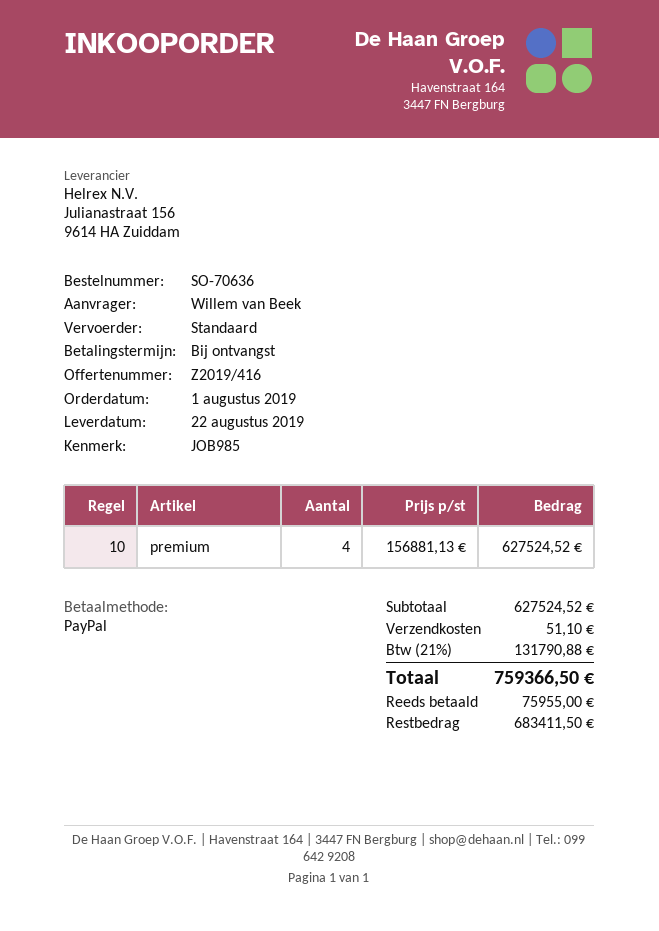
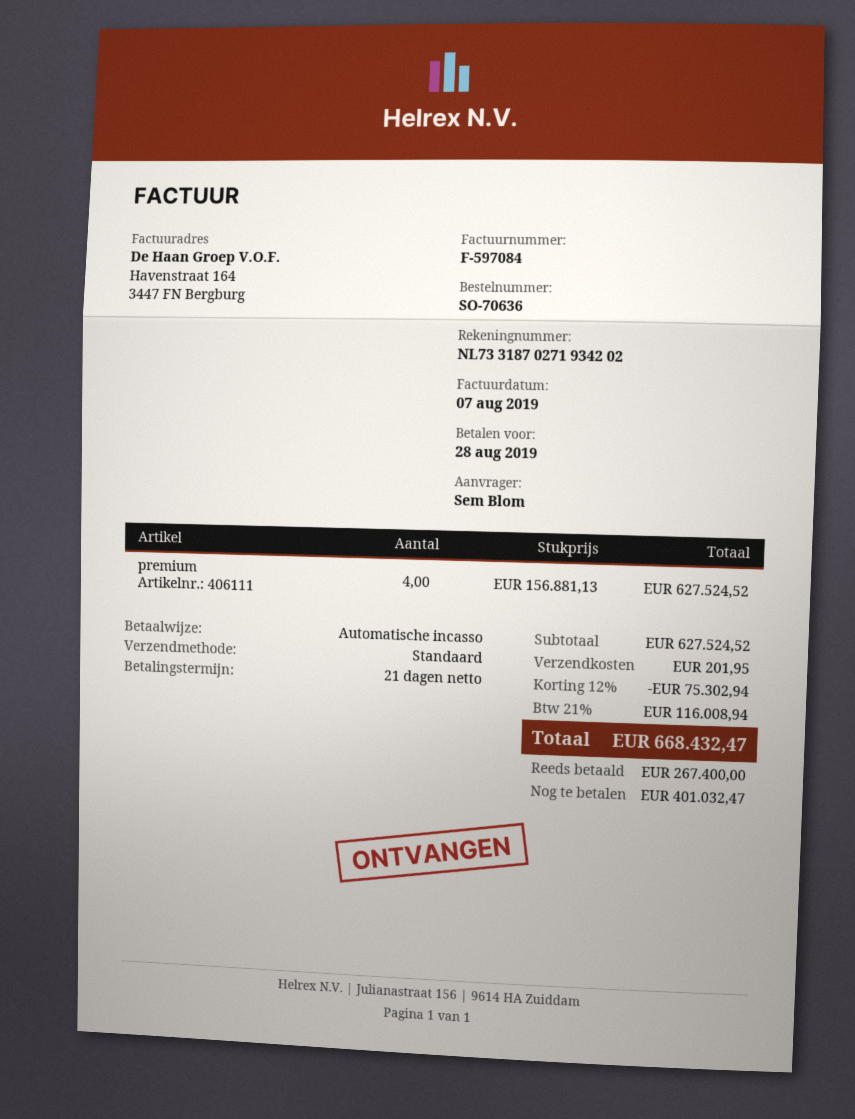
payment terms: on receipt -> 21 days
ordered by: Willem van Beek -> Sem Blom
payment method: PayPal -> direct debit
discount: none -> 12% = 75302.94
shipping: 51.10 -> 201.95
tax: 21% = 131790.88 -> 21% = 116008.94
total: 759366.50 -> 668432.47
deposit: 75955.00 -> 267400.00
balance: 683411.50 -> 401032.47

